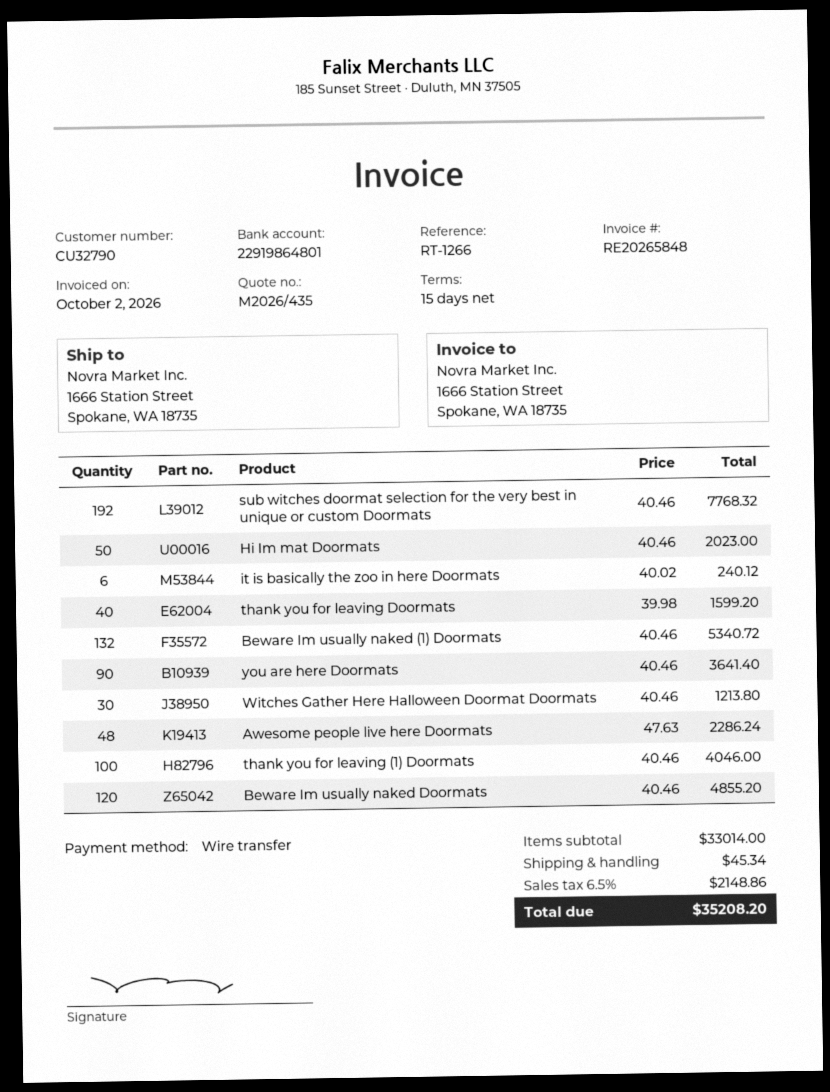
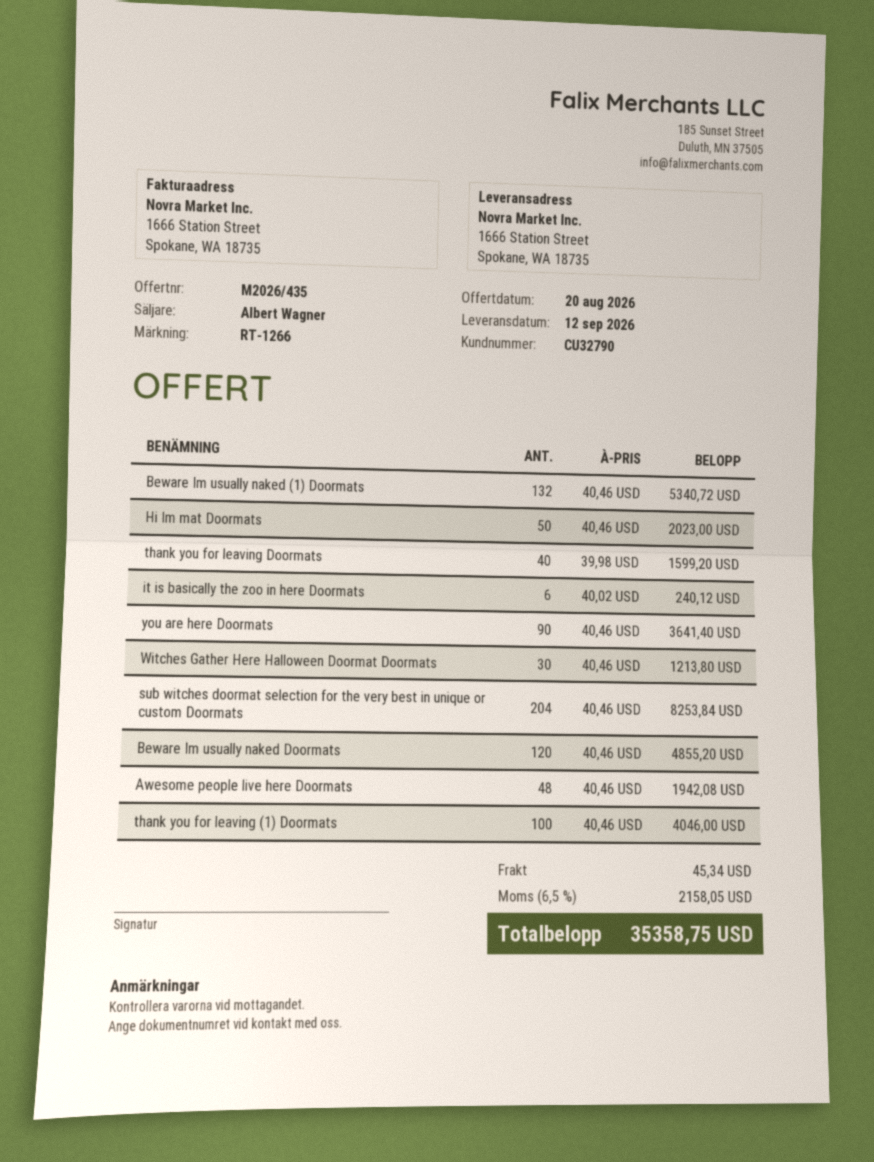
sub witches doormat selection for the very best in unique or custom Doormats: 192 x 40.46 = 7768.32 -> 204 x 40.46 = 8253.84
Awesome people live here Doormats: 48 x 47.63 = 2286.24 -> 48 x 40.46 = 1942.08
tax: 6.5% = 2148.86 -> 6.5% = 2158.05
total: 35208.20 -> 35358.75

